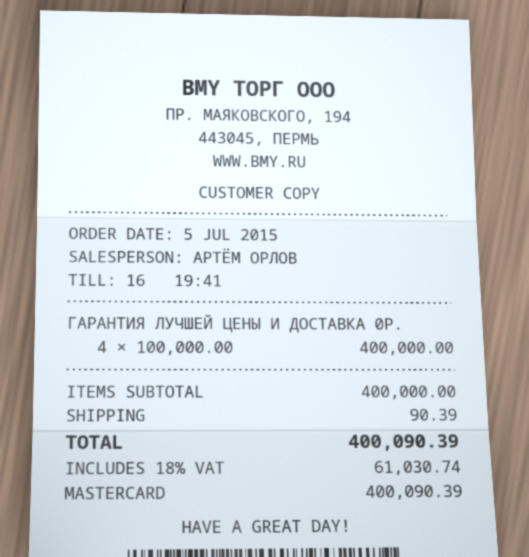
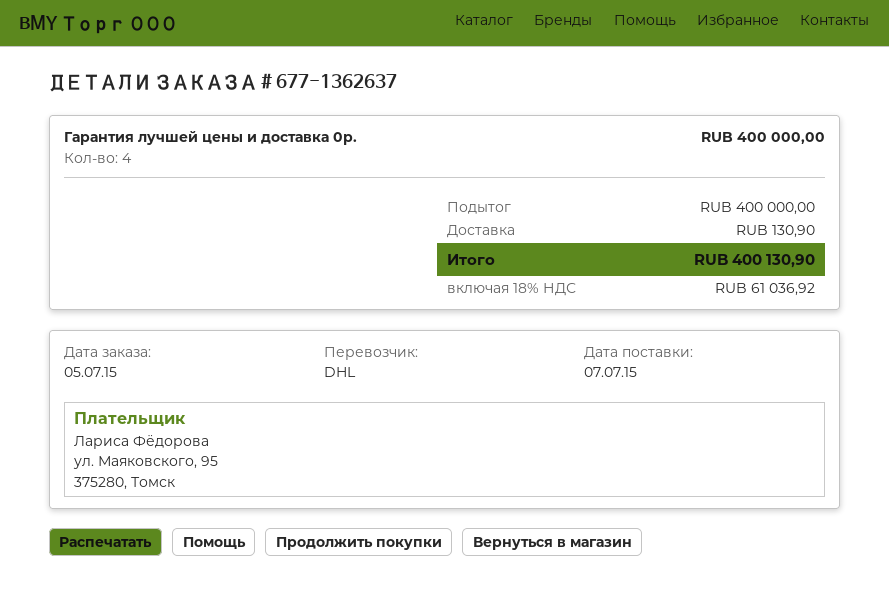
shipping: 90.39 -> 130.90
tax: 18% = 61030.74 -> 18% = 61036.92
total: 400090.39 -> 400130.90

